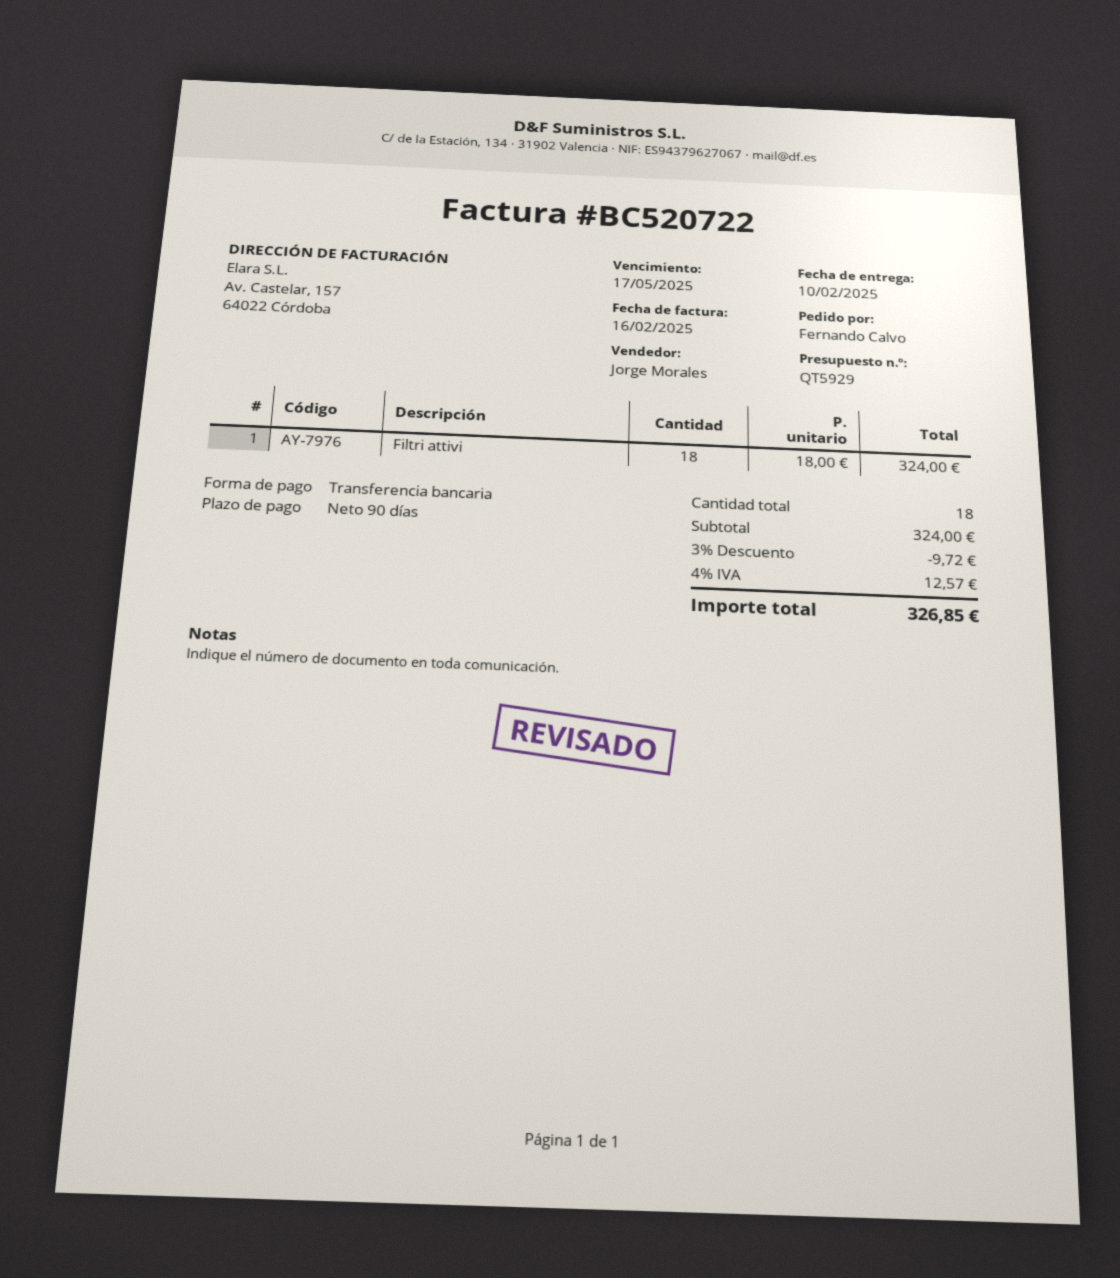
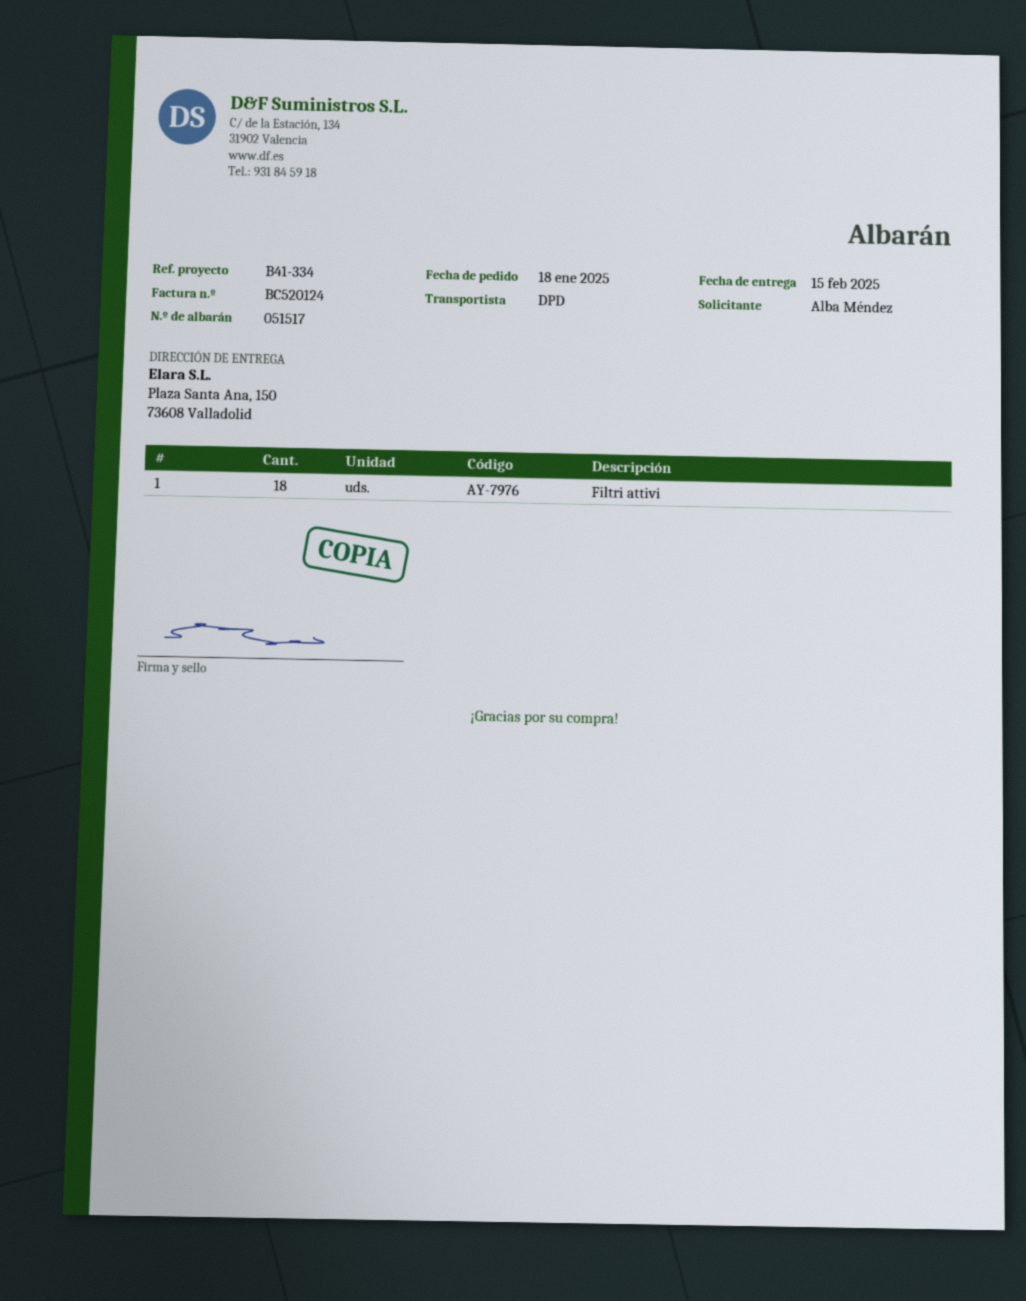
delivery date: 2025-02-10 -> 2025-02-15
invoice number: BC520722 -> BC520124
ordered by: Fernando Calvo -> Alba Méndez

